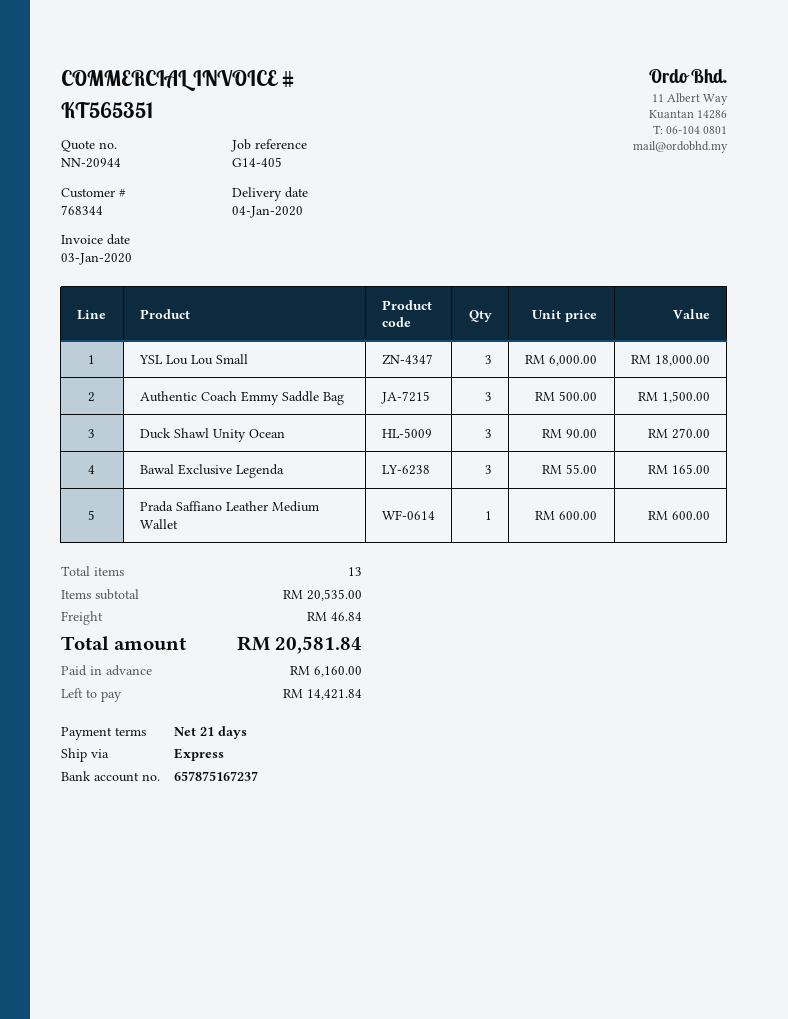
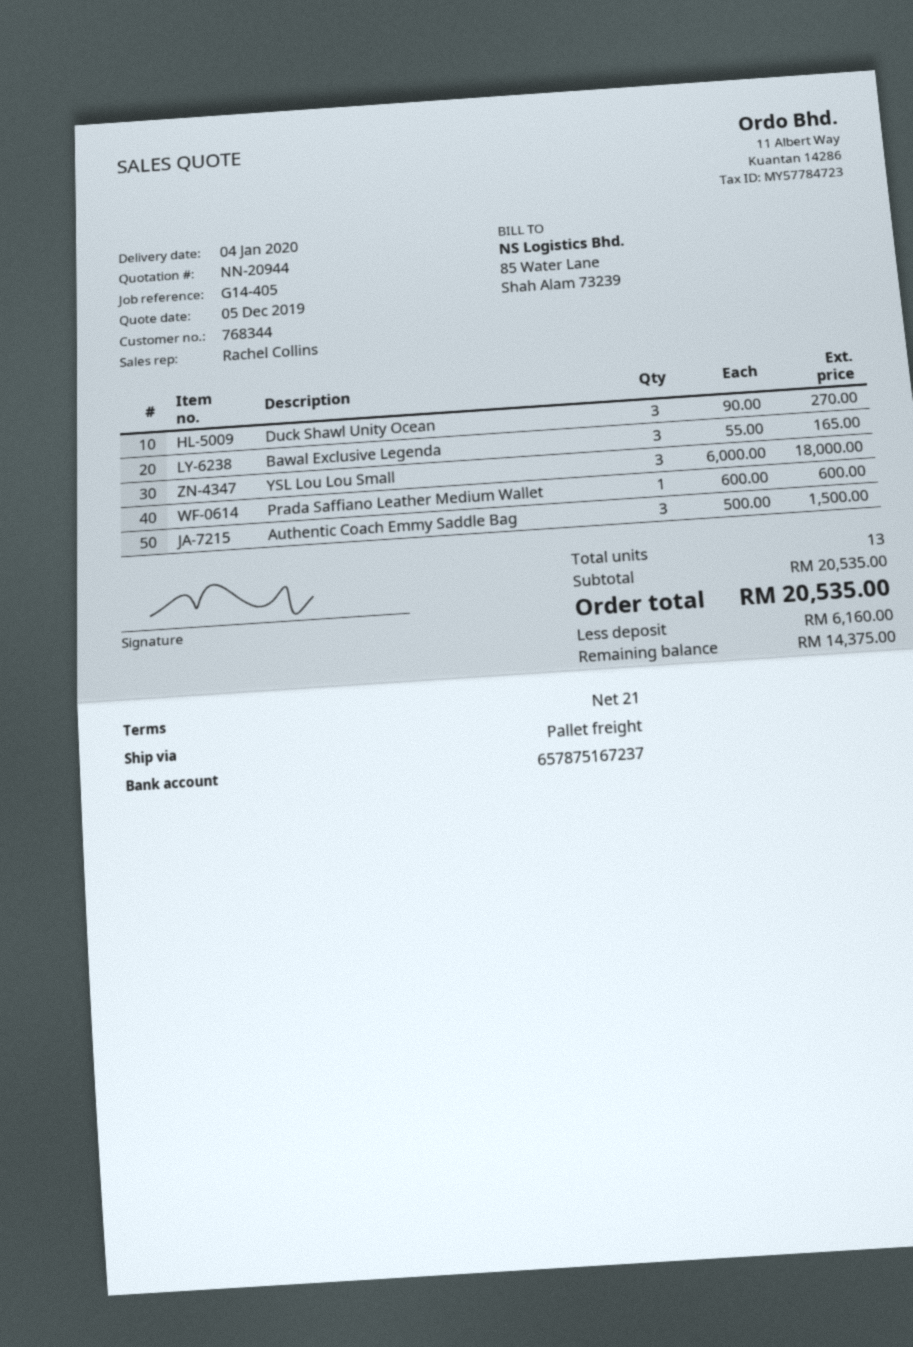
shipping method: express -> pallet freight
shipping: 46.84 -> none
total: 20581.84 -> 20535.00
balance: 14421.84 -> 14375.00

